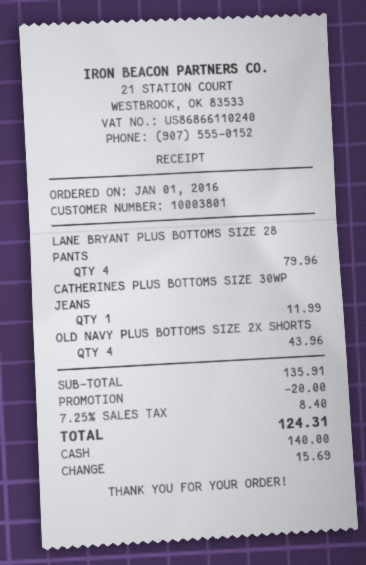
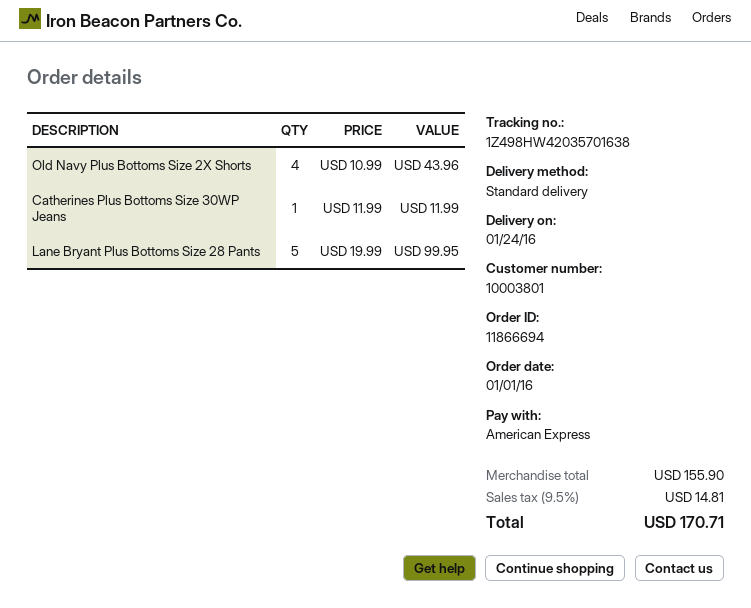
payment method: cash -> American Express
LANE BRYANT PLUS BOTTOMS SIZE 28 PANTS: 4 for 79.96 -> 5 for 99.95
subtotal: 135.91 -> 155.90
discount: 20.00 -> none
tax: 7.25% = 8.40 -> 9.5% = 14.81
total: 124.31 -> 170.71

